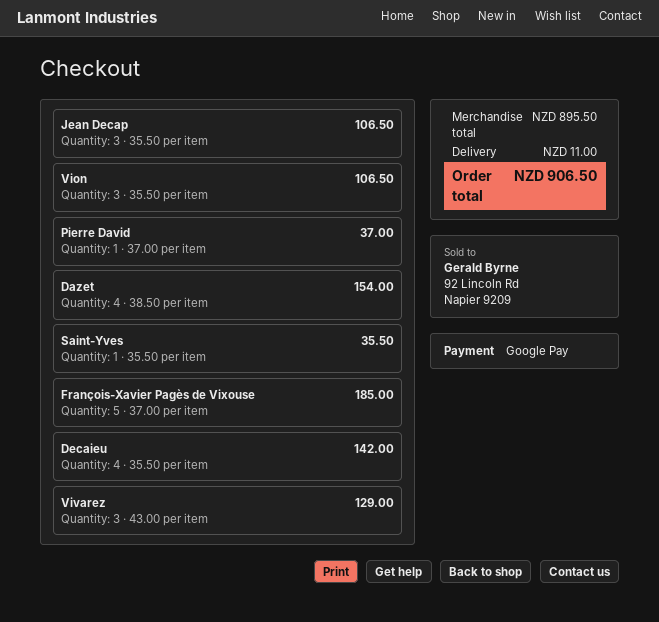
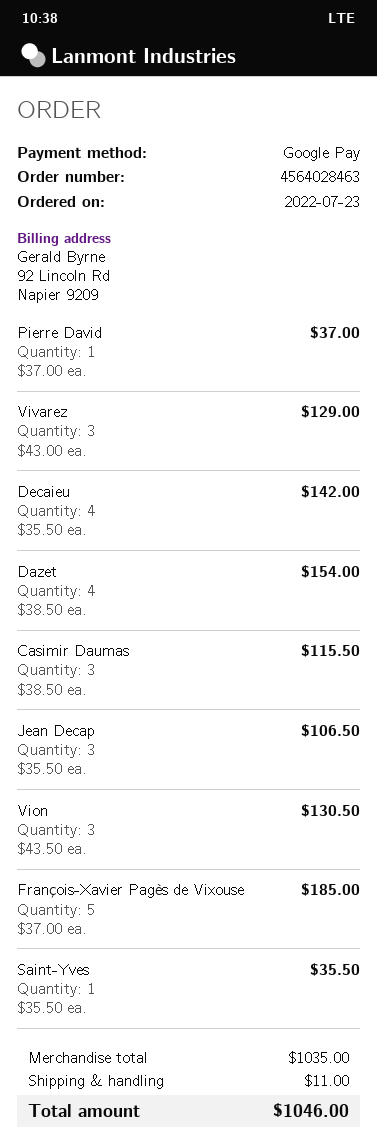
Vion: 3 x 35.50 = 106.50 -> 3 x 43.50 = 130.50
Casimir Daumas: none -> 3 x 38.50 = 115.50
subtotal: 895.50 -> 1035.00
total: 906.50 -> 1046.00

